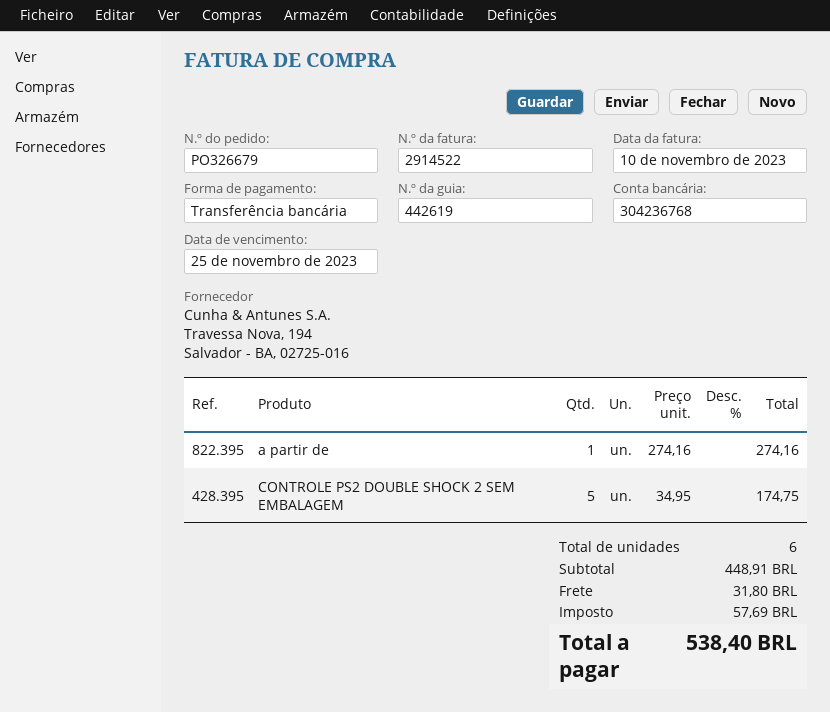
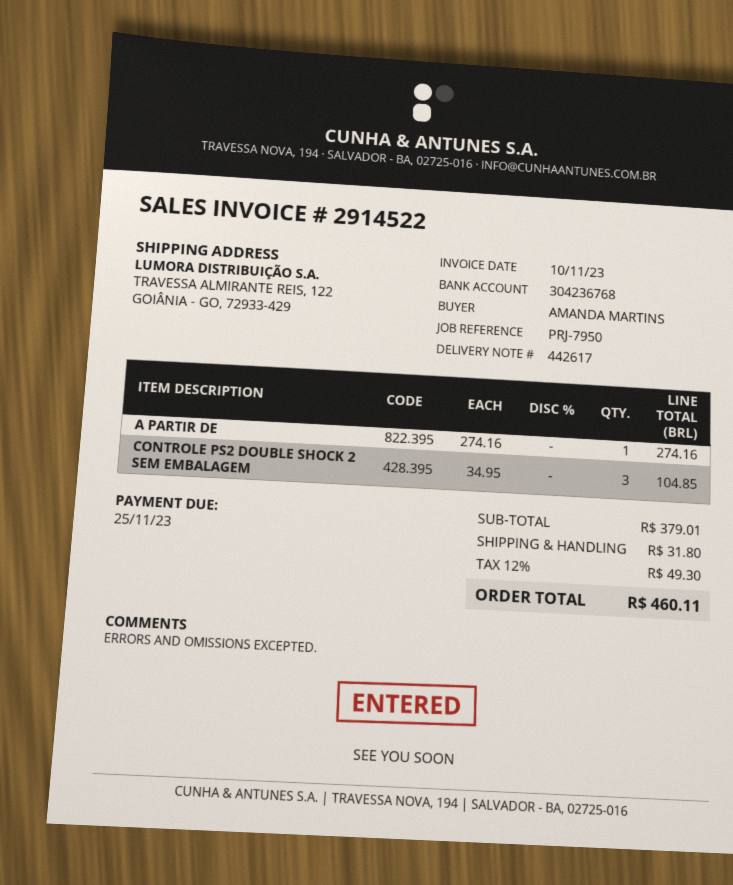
delivery note number: 442619 -> 442617
CONTROLE PS2 DOUBLE SHOCK 2 SEM EMBALAGEM: 5 x 34.95 = 174.75 -> 3 x 34.95 = 104.85
subtotal: 448.91 -> 379.01
tax: 57.69 -> 49.30
total: 538.40 -> 460.11

